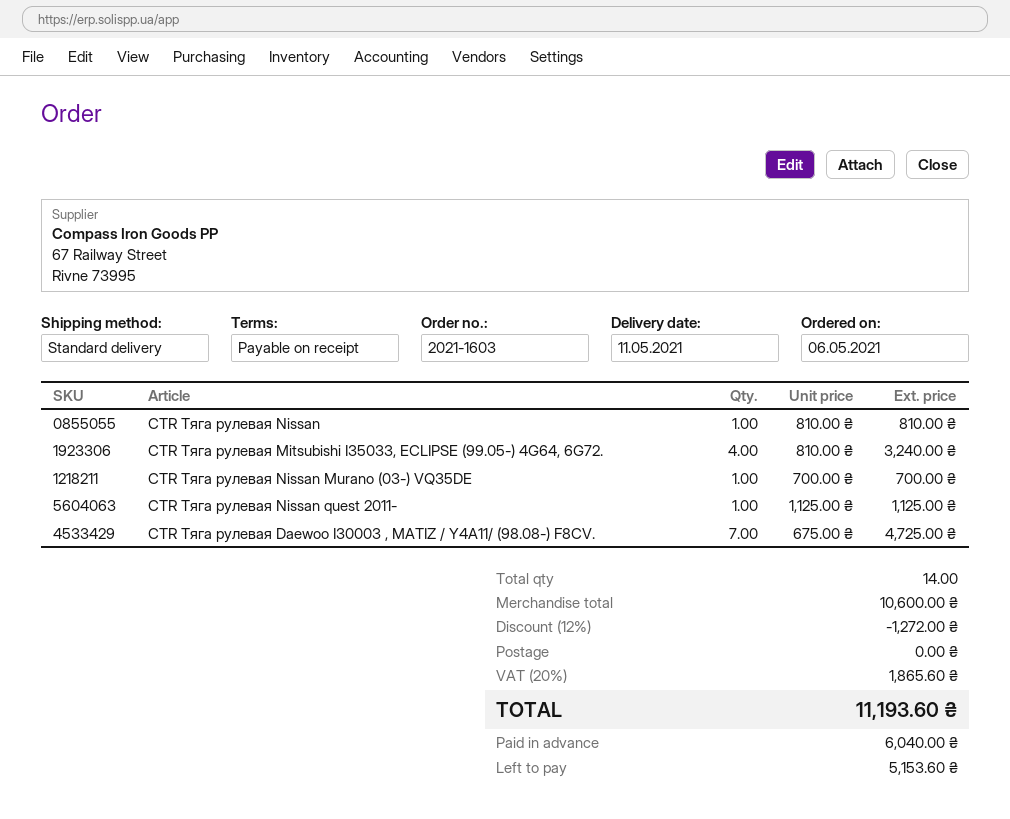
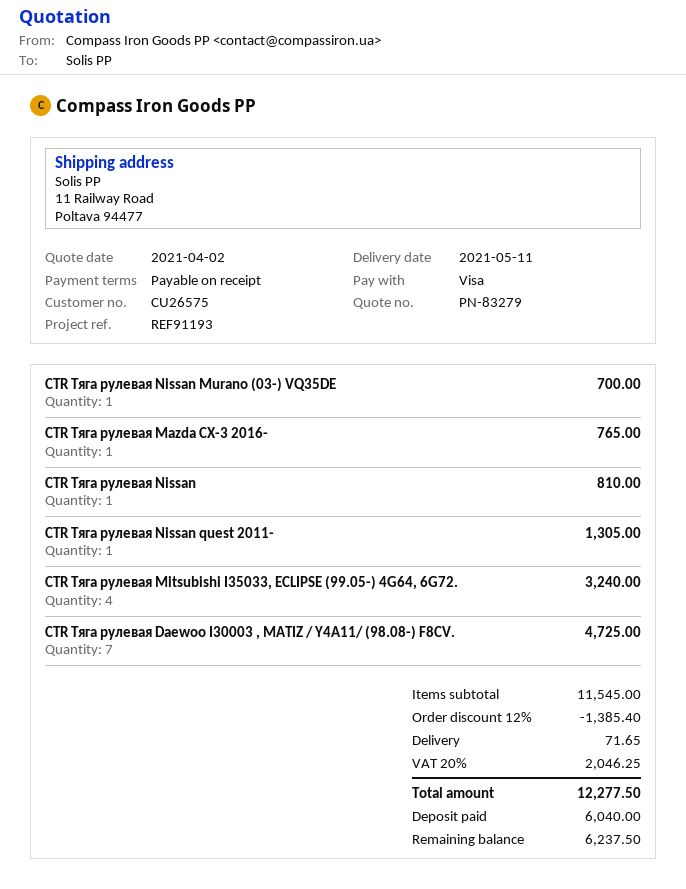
CTR Тяга рулевая Nissan quest 2011-: 1 for 1125.00 -> 1 for 1305.00
CTR Тяга рулевая Mazda CX-3 2016-: none -> 1 for 765.00
subtotal: 10600.00 -> 11545.00
discount: 12% = 1272.00 -> 12% = 1385.40
shipping: 0.00 -> 71.65
tax: 20% = 1865.60 -> 20% = 2046.25
total: 11193.60 -> 12277.50
balance: 5153.60 -> 6237.50

